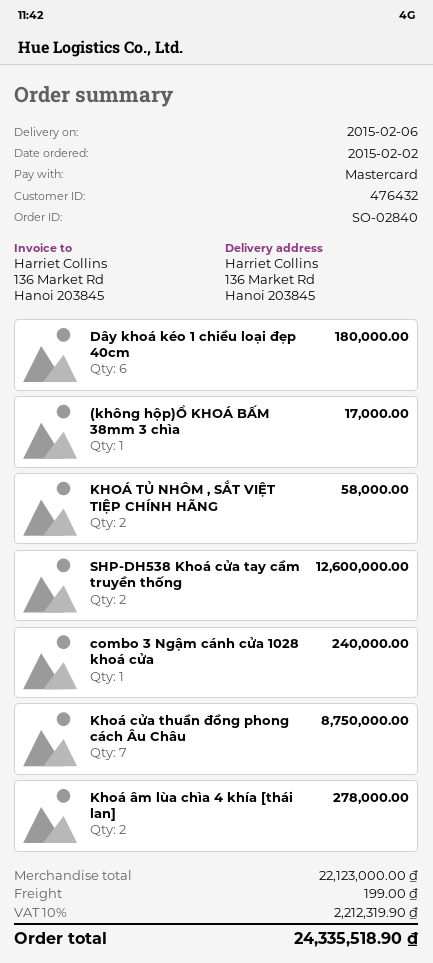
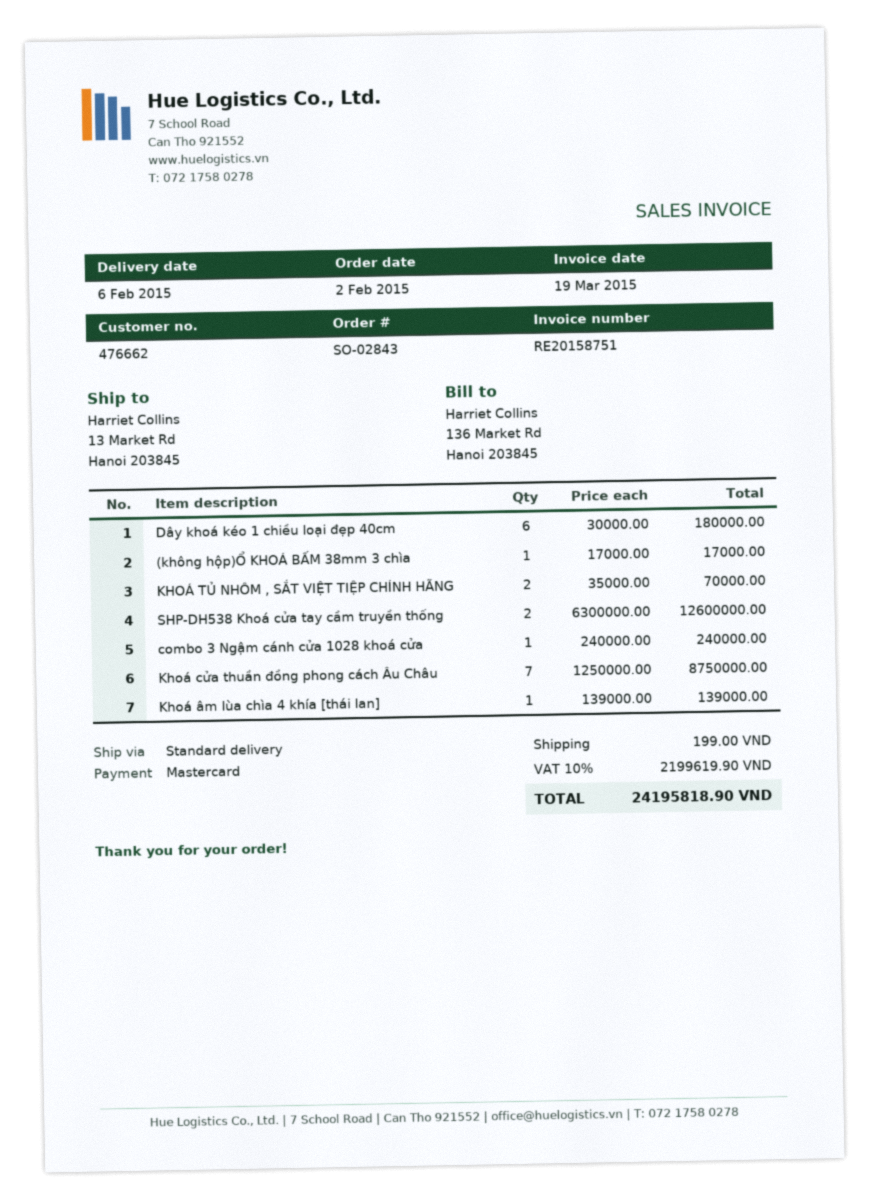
order number: SO-02840 -> SO-02843
customer number: 476432 -> 476662
ship to: 136 Market Rd, Hanoi 203845 -> 13 Market Rd, Hanoi 203845
KHOÁ TỦ NHÔM , SẮT VIỆT TIỆP CHÍNH HÃNG: 2 for 58000.00 -> 2 for 70000.00
Khoá âm lùa chìa 4 khía [thái lan]: 2 for 278000.00 -> 1 for 139000.00
tax: 10% = 2212319.90 -> 10% = 2199619.90
total: 24335518.90 -> 24195818.90

